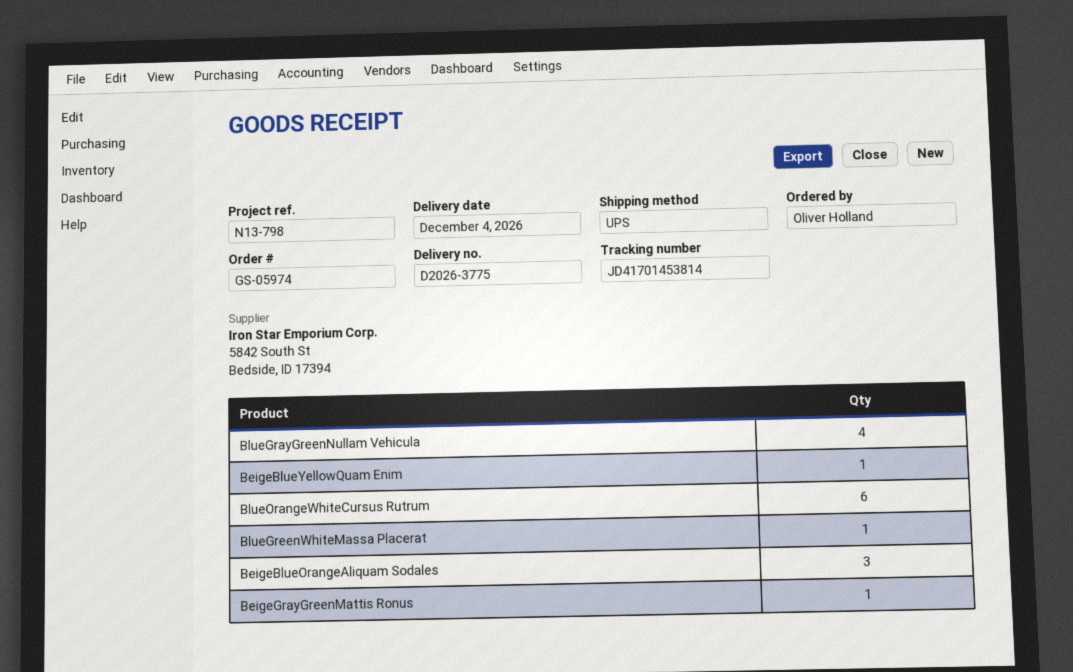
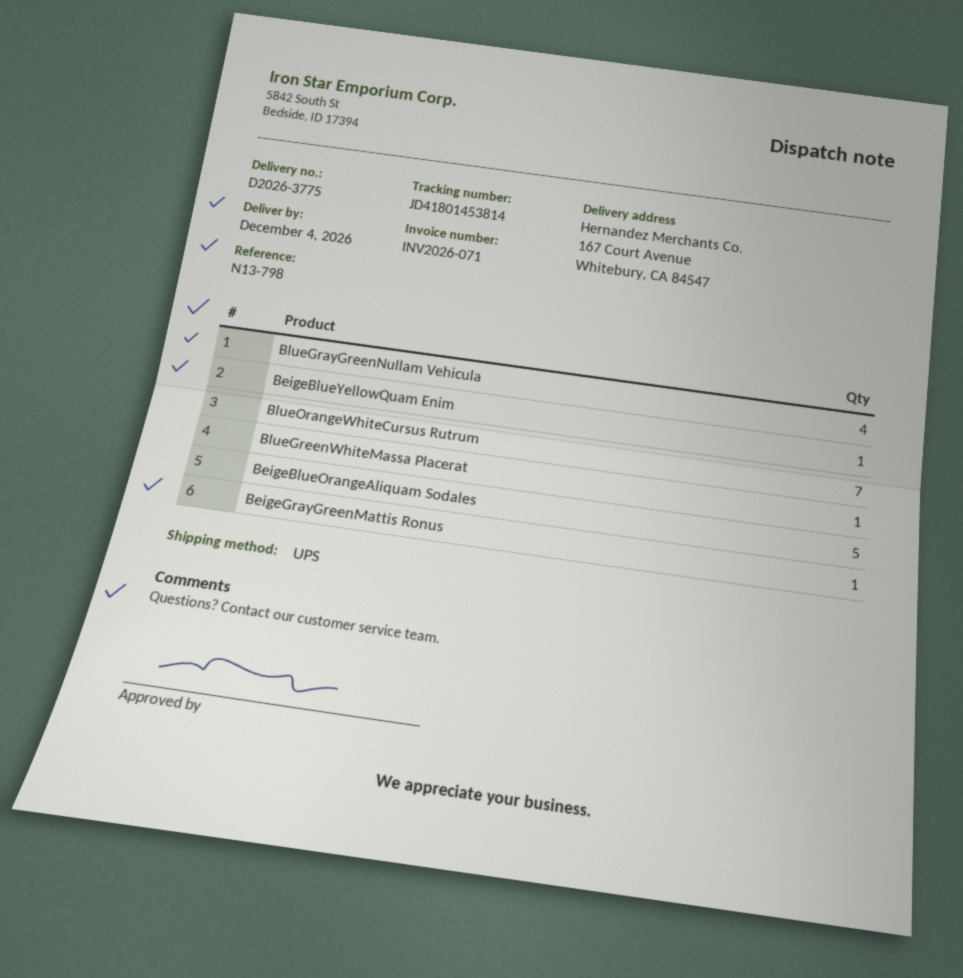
tracking number: JD41701453814 -> JD41801453814
BlueOrangeWhiteCursus Rutrum: 6 -> 7
BeigeBlueOrangeAliquam Sodales: 3 -> 5

